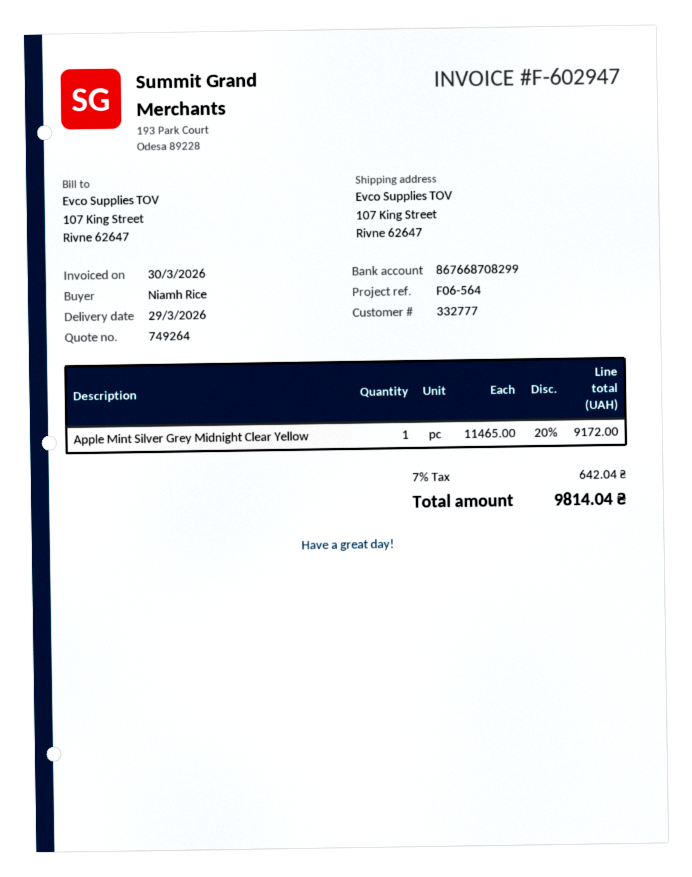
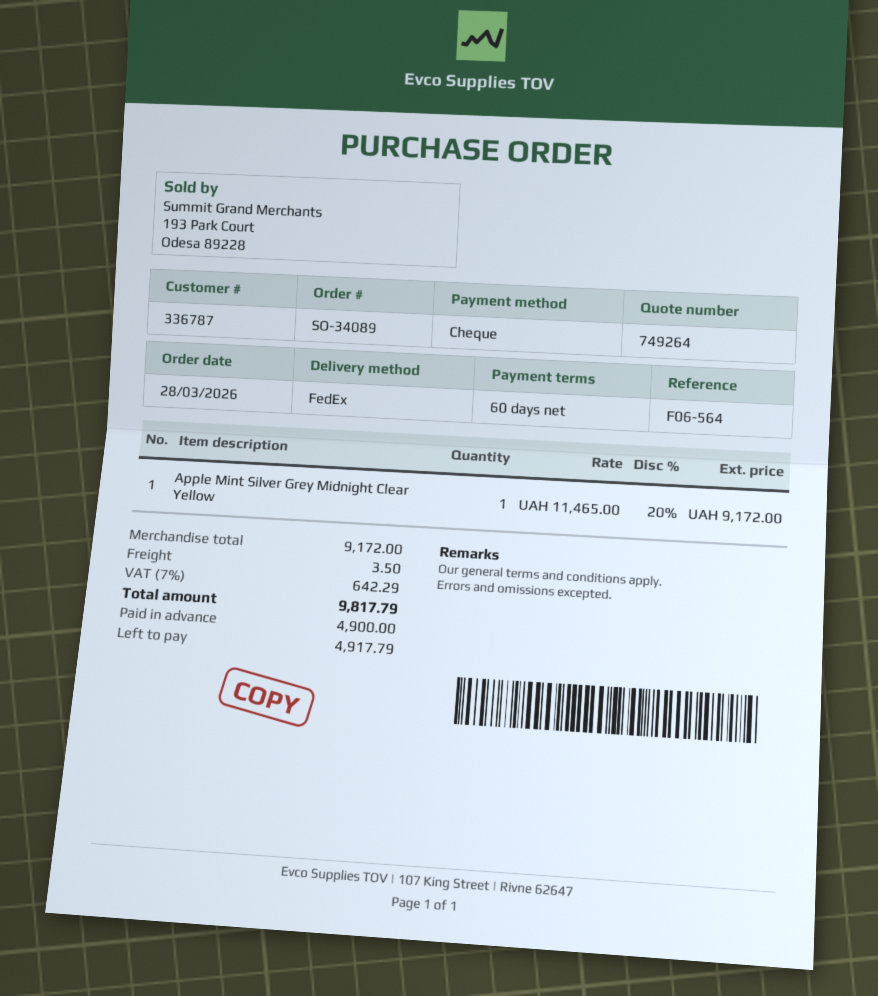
customer number: 332777 -> 336787
shipping: none -> 3.50
tax: 7% = 642.04 -> 7% = 642.29
total: 9814.04 -> 9817.79

